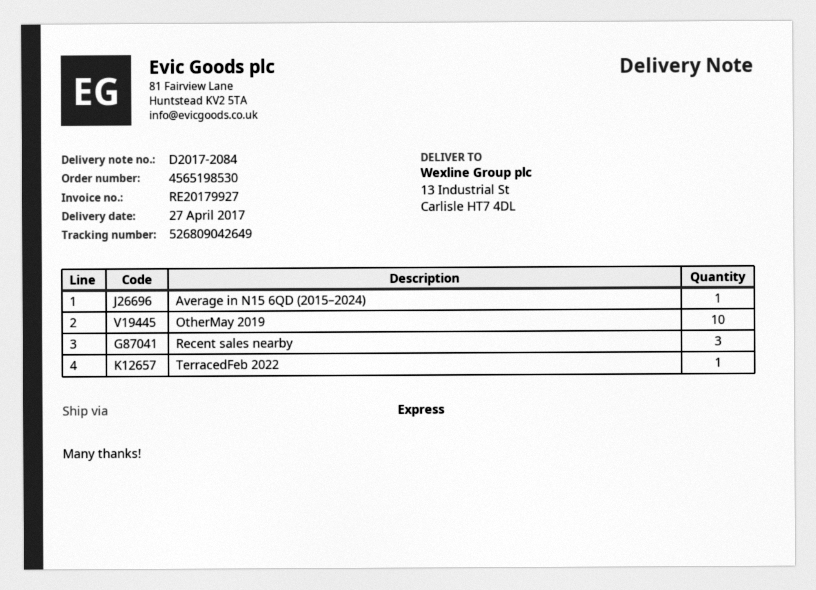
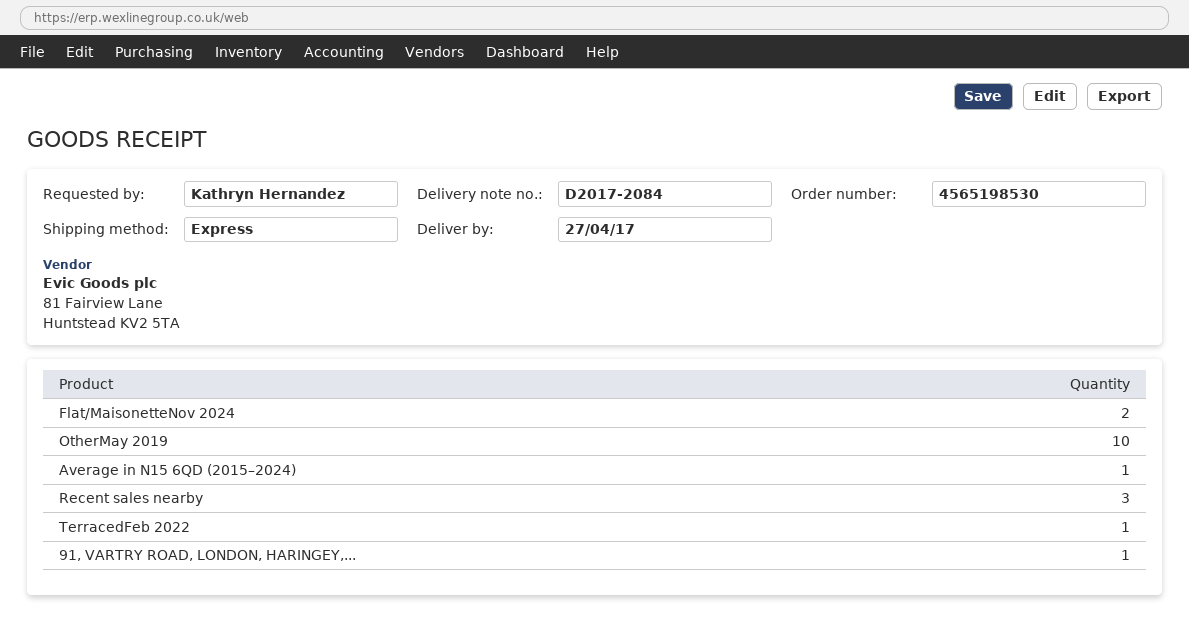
Flat/MaisonetteNov 2024: none -> 2
91, VARTRY ROAD, LONDON, HARINGEY,...: none -> 1

